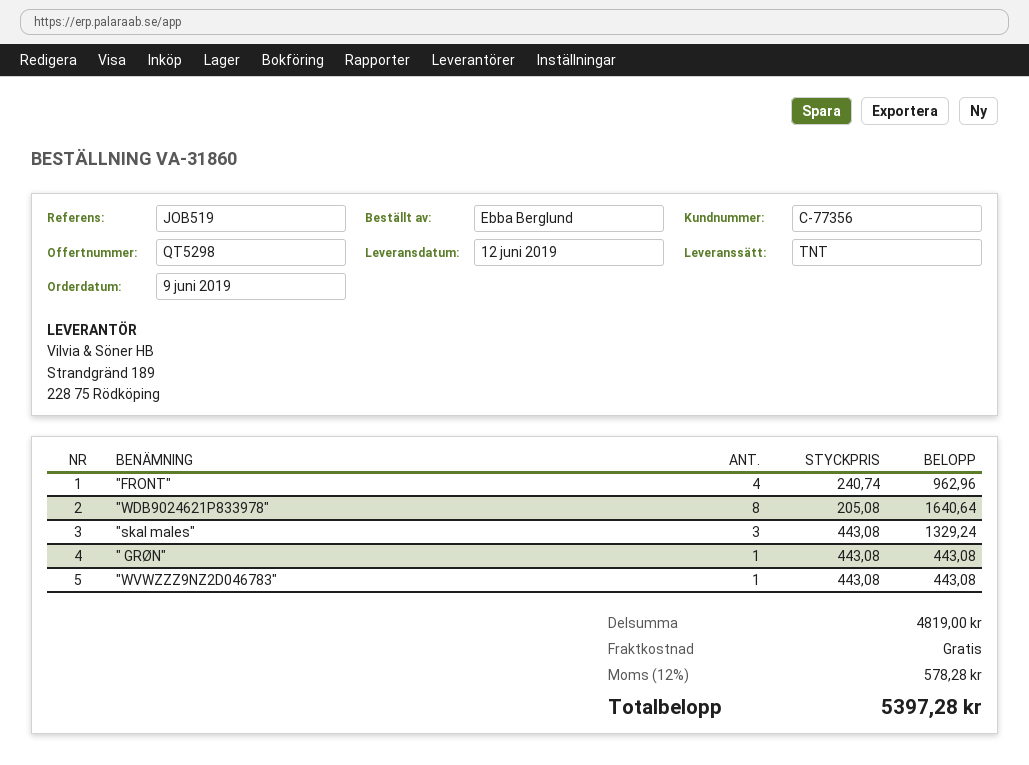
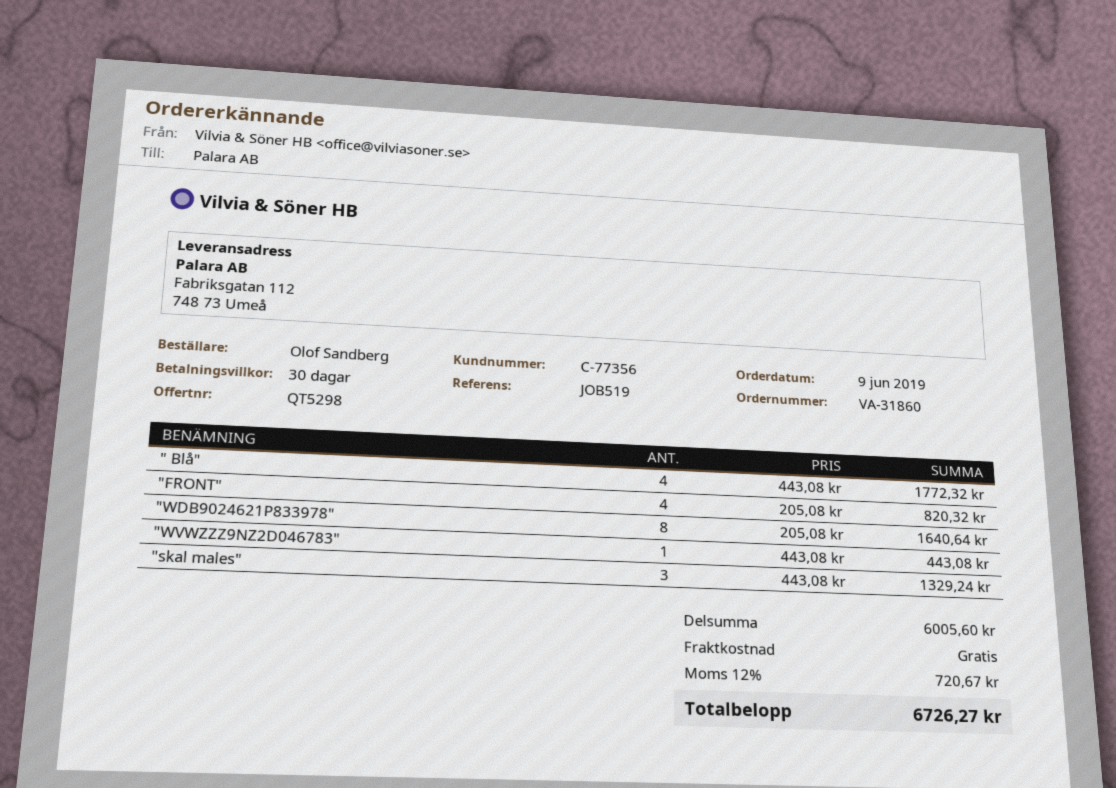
ordered by: Ebba Berglund -> Olof Sandberg
"FRONT": 4 x 240.74 = 962.96 -> 4 x 205.08 = 820.32
" GRØN": 1 x 443.08 = 443.08 -> none
" Blå": none -> 4 x 443.08 = 1772.32
subtotal: 4819.00 -> 6005.60
tax: 12% = 578.28 -> 12% = 720.67
total: 5397.28 -> 6726.27

